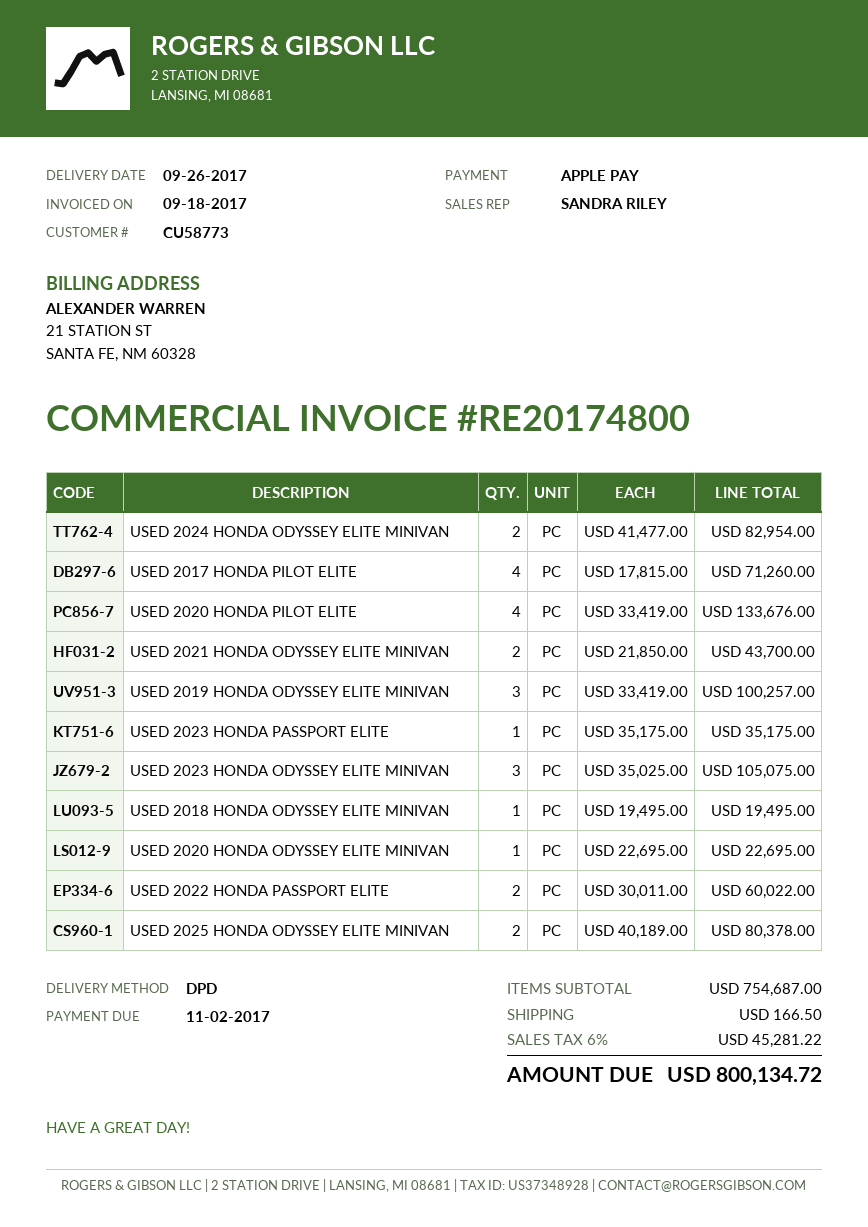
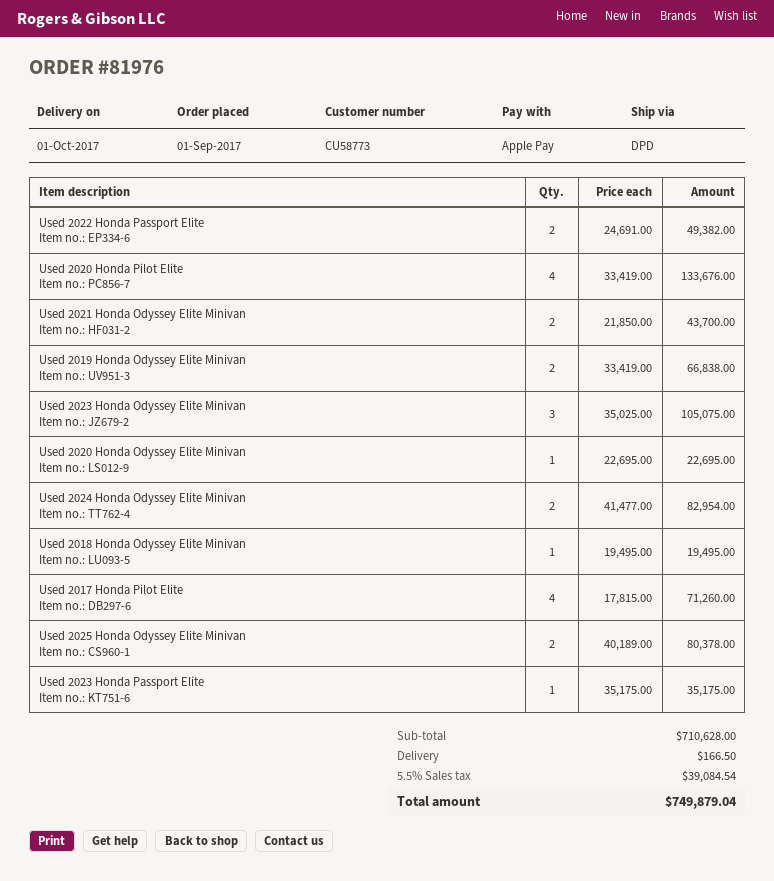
delivery date: 2017-09-26 -> 2017-10-01
USED 2019 HONDA ODYSSEY ELITE MINIVAN: 3 x 33419.00 = 100257.00 -> 2 x 33419.00 = 66838.00
USED 2022 HONDA PASSPORT ELITE: 2 x 30011.00 = 60022.00 -> 2 x 24691.00 = 49382.00
subtotal: 754687.00 -> 710628.00
tax: 6% = 45281.22 -> 5.5% = 39084.54
total: 800134.72 -> 749879.04

